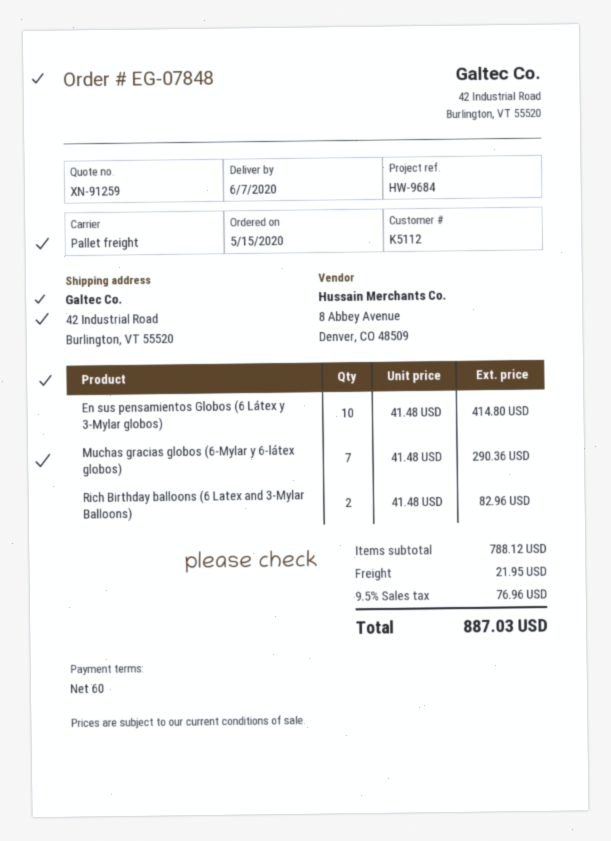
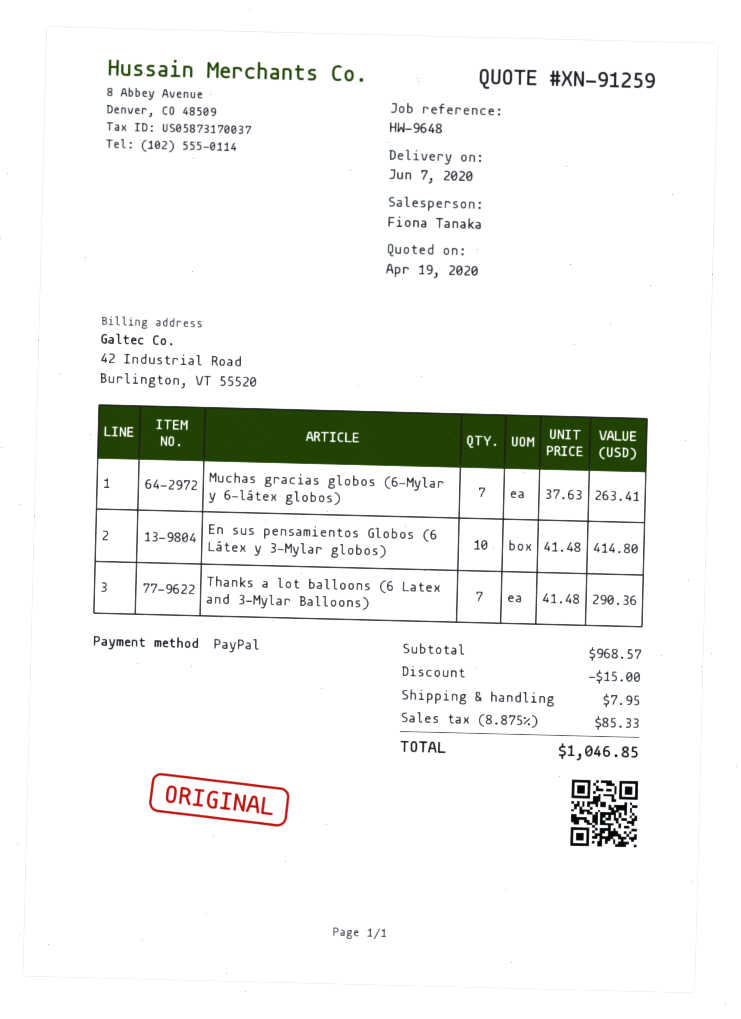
reference: HW-9684 -> HW-9648
Muchas gracias globos (6-Mylar y 6-látex globos): 7 x 41.48 = 290.36 -> 7 x 37.63 = 263.41
Rich Birthday balloons (6 Latex and 3-Mylar Balloons): 2 x 41.48 = 82.96 -> none
Thanks a lot balloons (6 Latex and 3-Mylar Balloons): none -> 7 x 41.48 = 290.36
subtotal: 788.12 -> 968.57
discount: none -> 15.00
shipping: 21.95 -> 7.95
tax: 9.5% = 76.96 -> 8.875% = 85.33
total: 887.03 -> 1046.85

